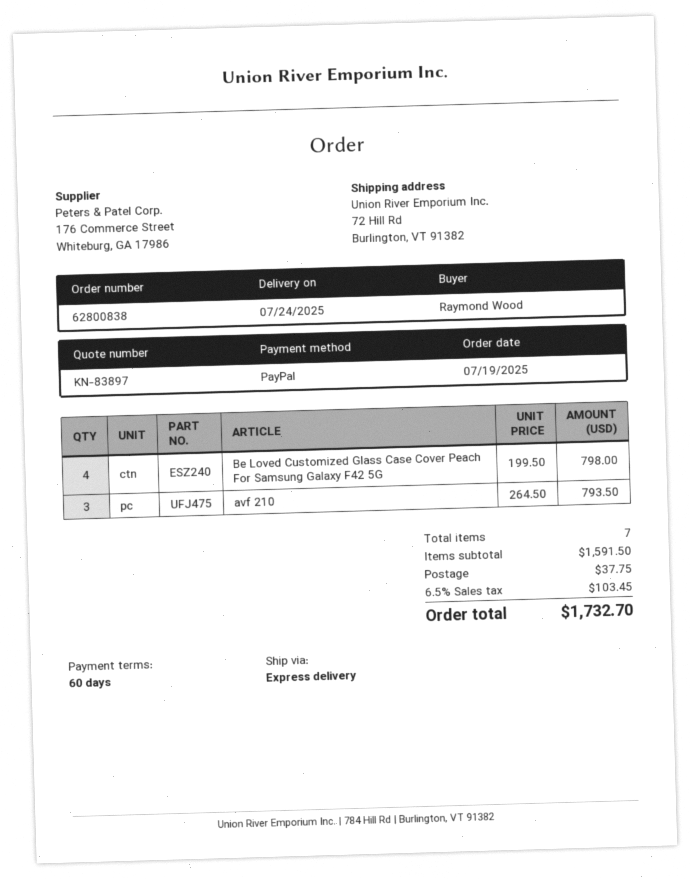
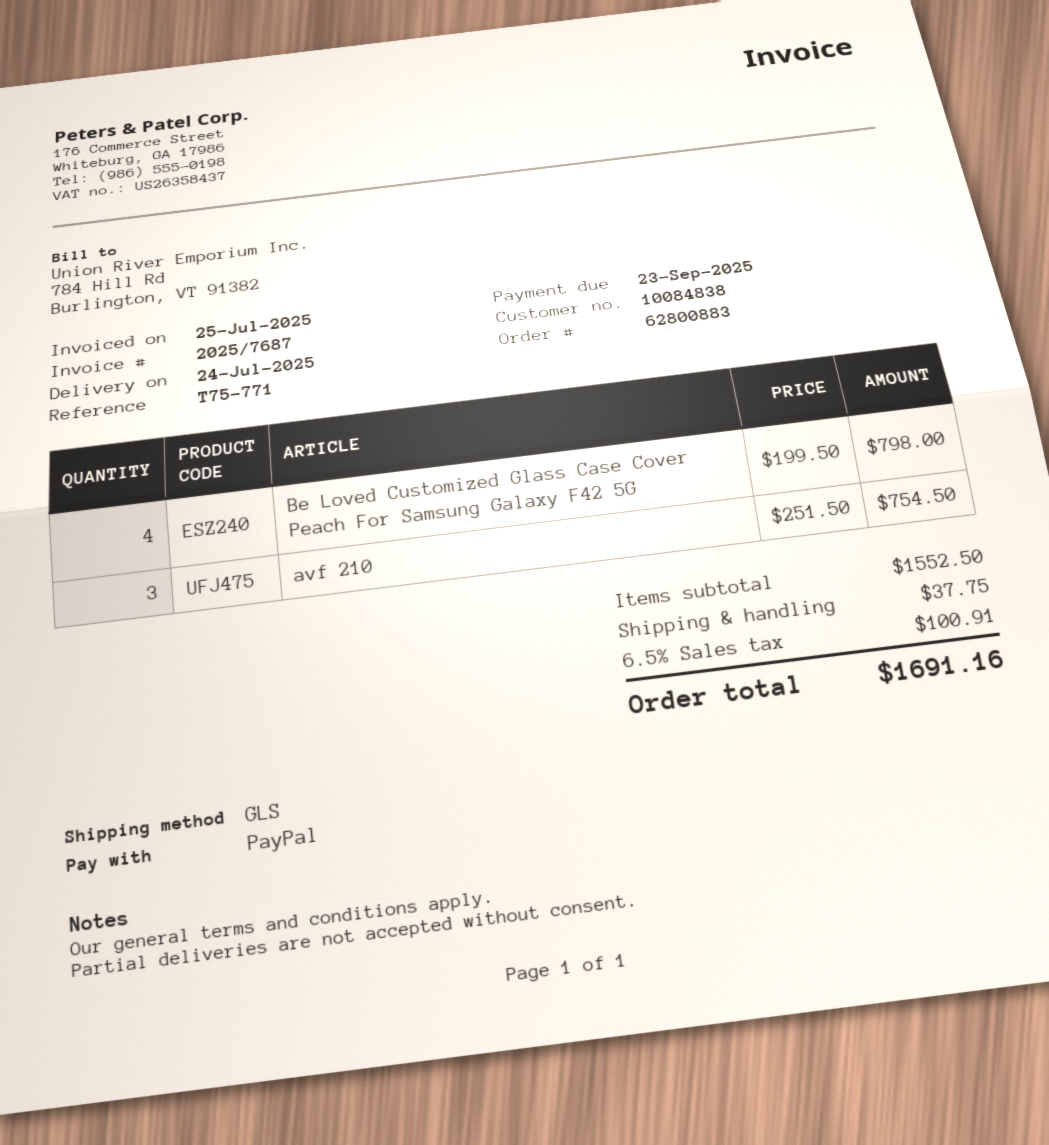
order number: 62800838 -> 62800883
shipping method: express -> GLS
avf 210: 3 x 264.50 = 793.50 -> 3 x 251.50 = 754.50
subtotal: 1591.50 -> 1552.50
tax: 6.5% = 103.45 -> 6.5% = 100.91
total: 1732.70 -> 1691.16

